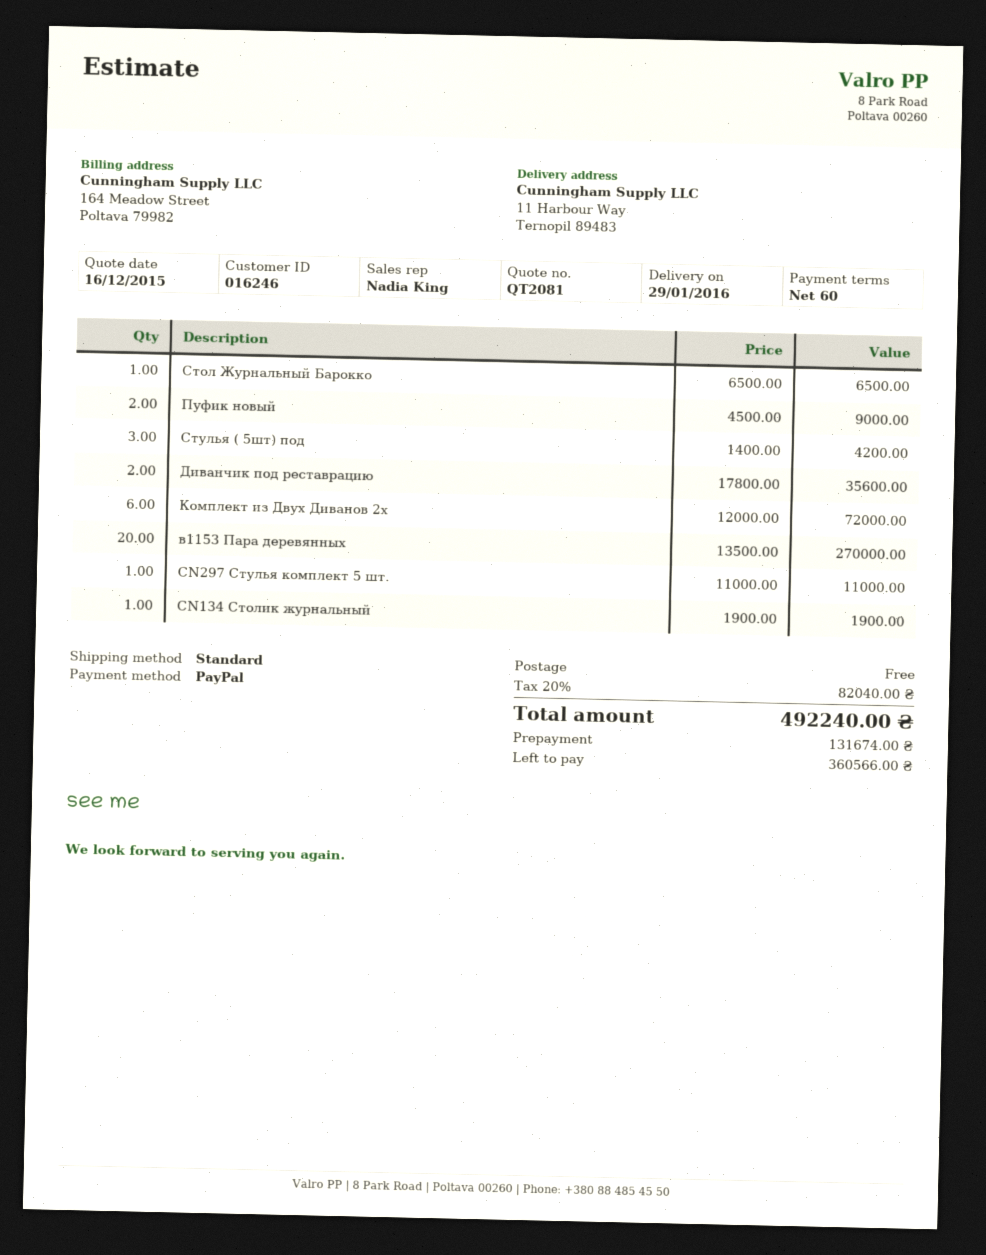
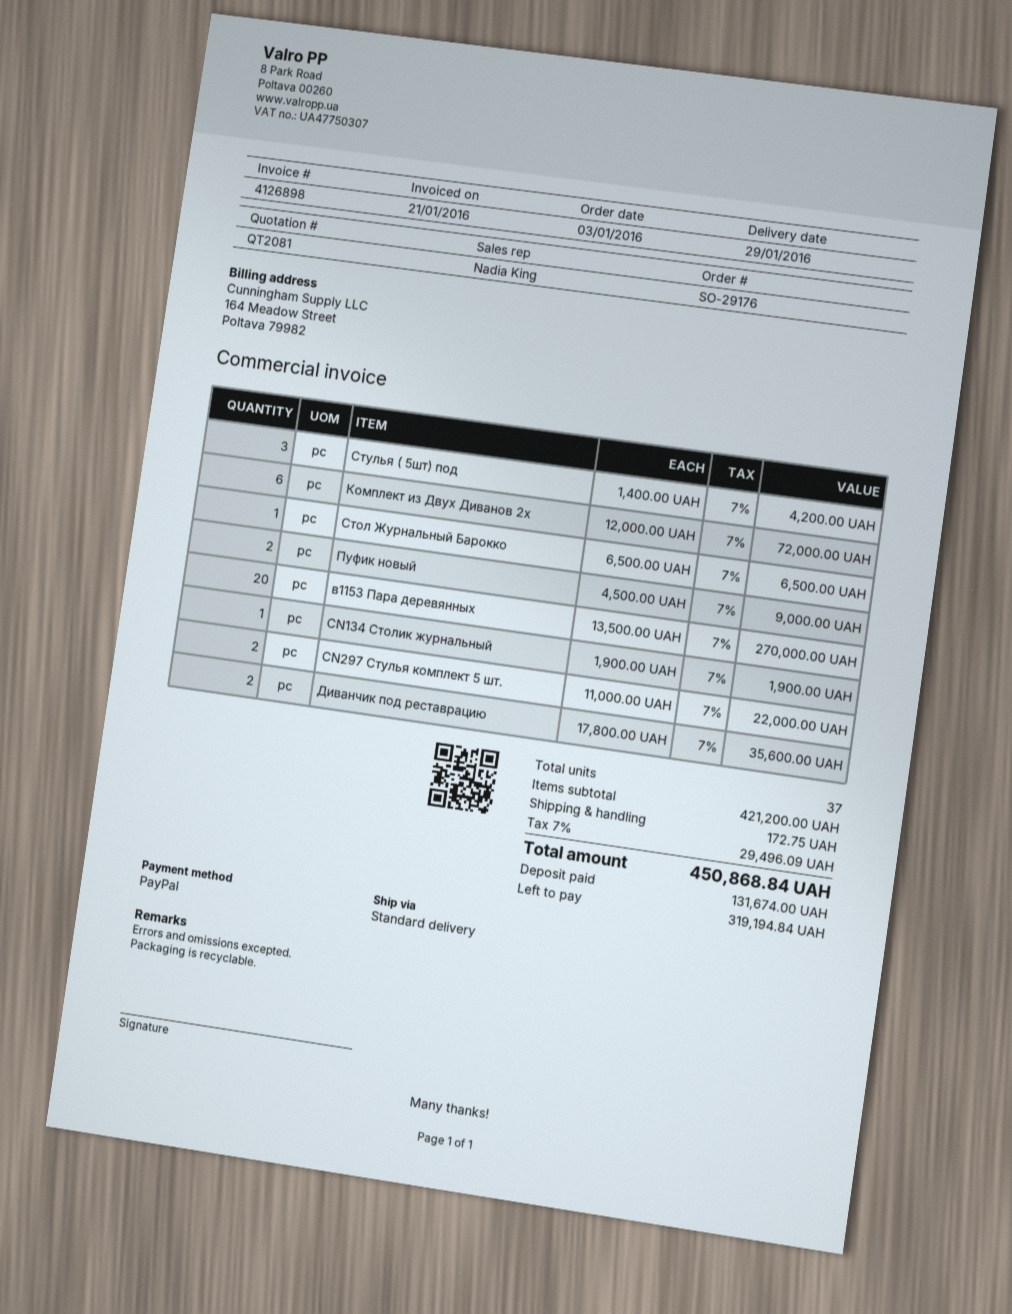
CN297 Стулья комплект 5 шт.: 1 x 11000.00 = 11000.00 -> 2 x 11000.00 = 22000.00
shipping: 0.00 -> 172.75
tax: 20% = 82040.00 -> 7% = 29496.09
total: 492240.00 -> 450868.84
balance: 360566.00 -> 319194.84

